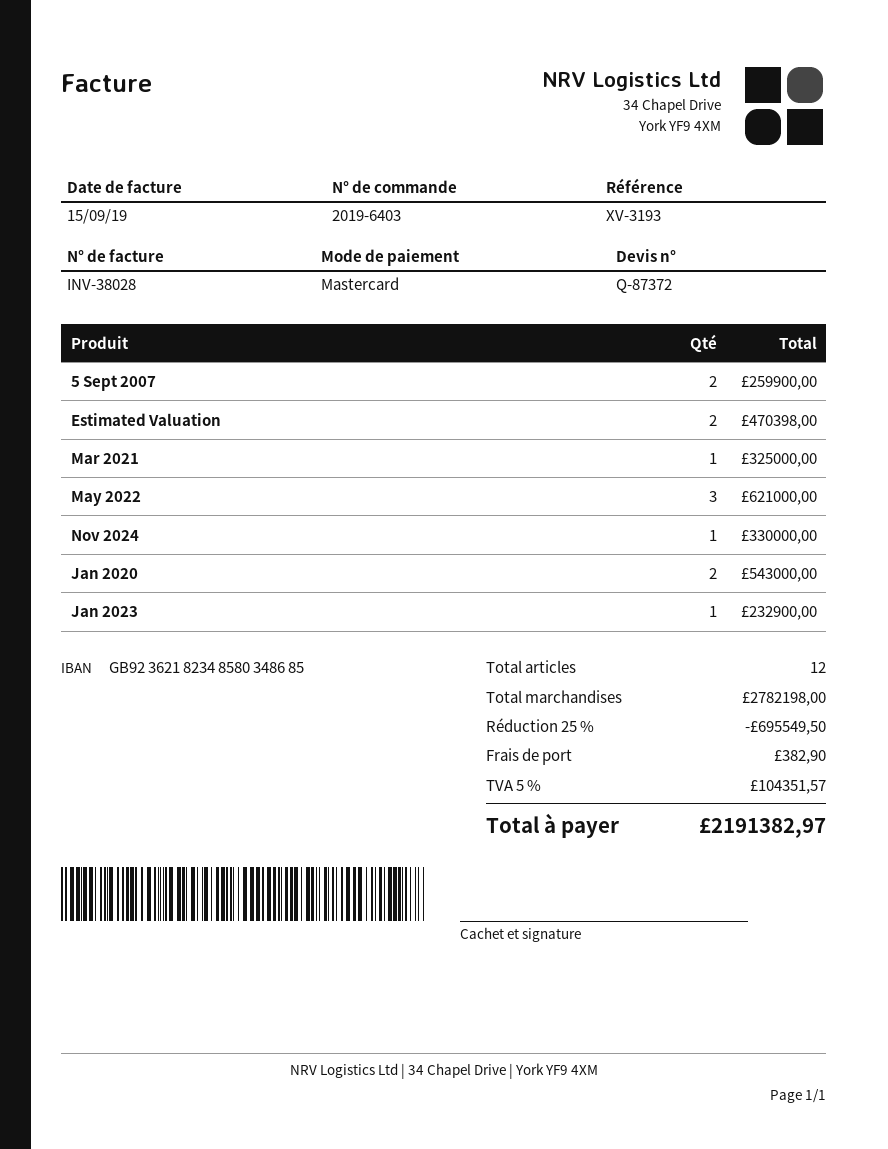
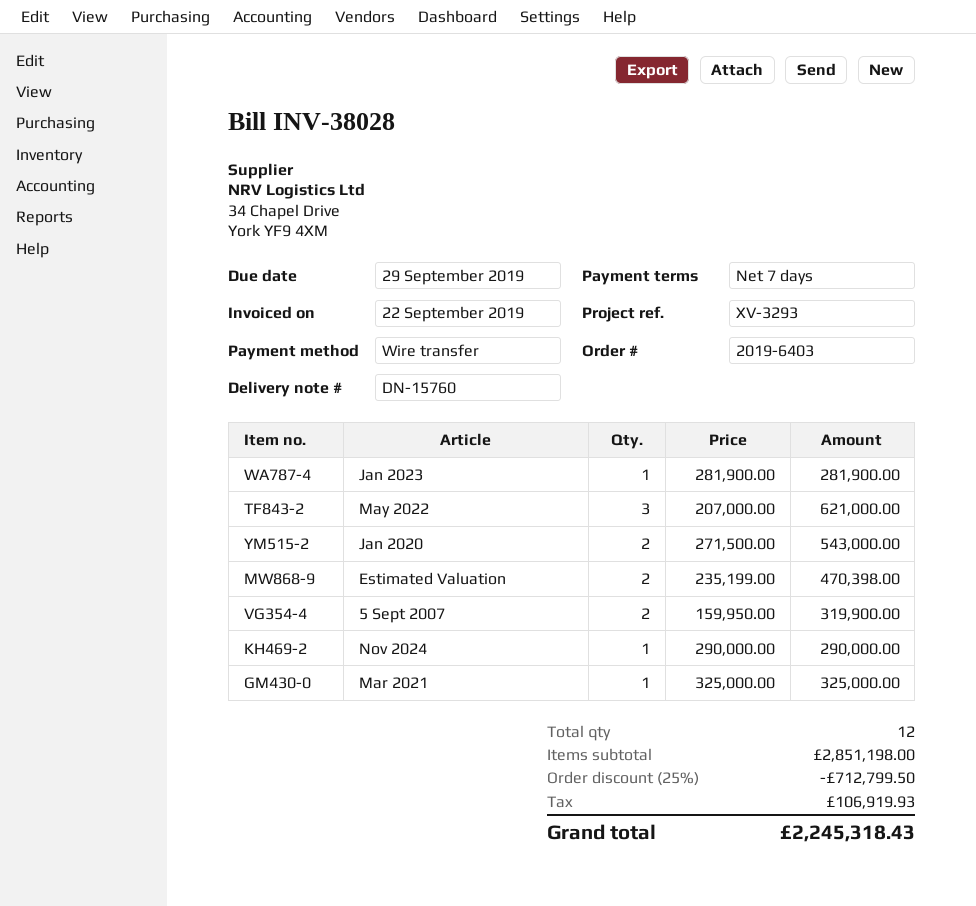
invoice date: 2019-09-15 -> 2019-09-22
reference: XV-3193 -> XV-3293
payment method: Mastercard -> bank transfer
5 Sept 2007: 2 for 259900.00 -> 2 for 319900.00
Nov 2024: 1 for 330000.00 -> 1 for 290000.00
Jan 2023: 1 for 232900.00 -> 1 for 281900.00
subtotal: 2782198.00 -> 2851198.00
discount: 25% = 695549.50 -> 25% = 712799.50
shipping: 382.90 -> none
tax: 104351.57 -> 106919.93
total: 2191382.97 -> 2245318.43

